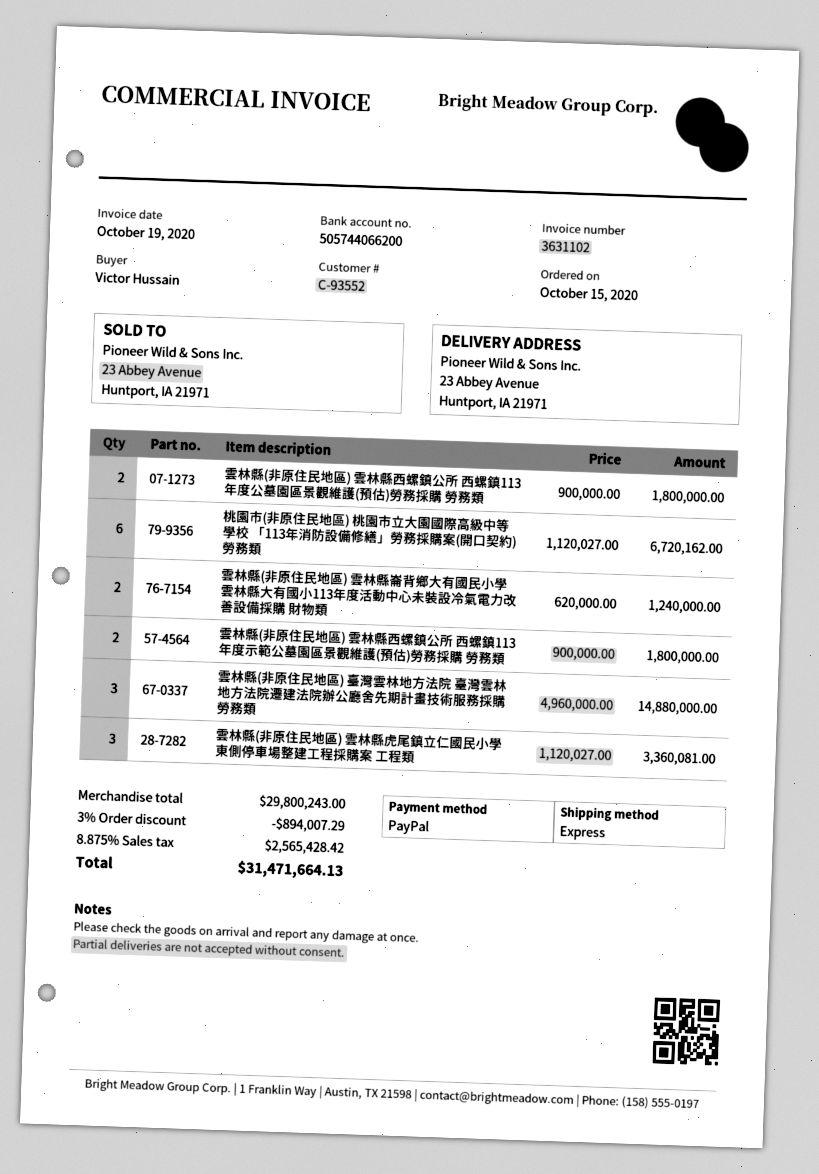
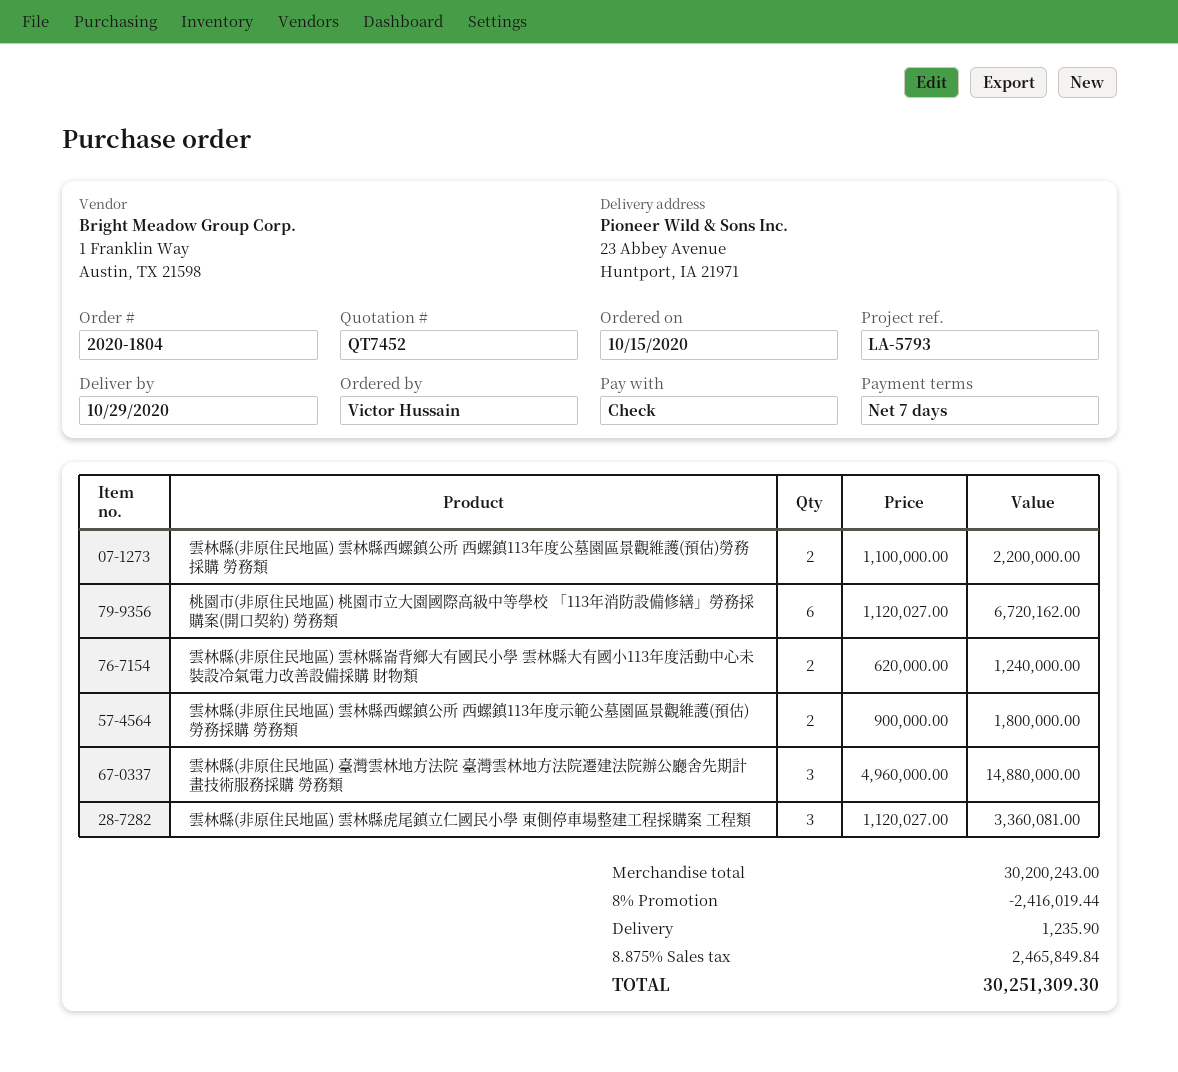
payment method: PayPal -> cheque
雲林縣(非原住民地區) 雲林縣西螺鎮公所 西螺鎮113年度公墓園區景觀維護(預估)勞務採購 勞務類: 2 x 900000.00 = 1800000.00 -> 2 x 1100000.00 = 2200000.00
subtotal: 29800243.00 -> 30200243.00
discount: 3% = 894007.29 -> 8% = 2416019.44
shipping: none -> 1235.90
tax: 8.875% = 2565428.42 -> 8.875% = 2465849.84
total: 31471664.13 -> 30251309.30

